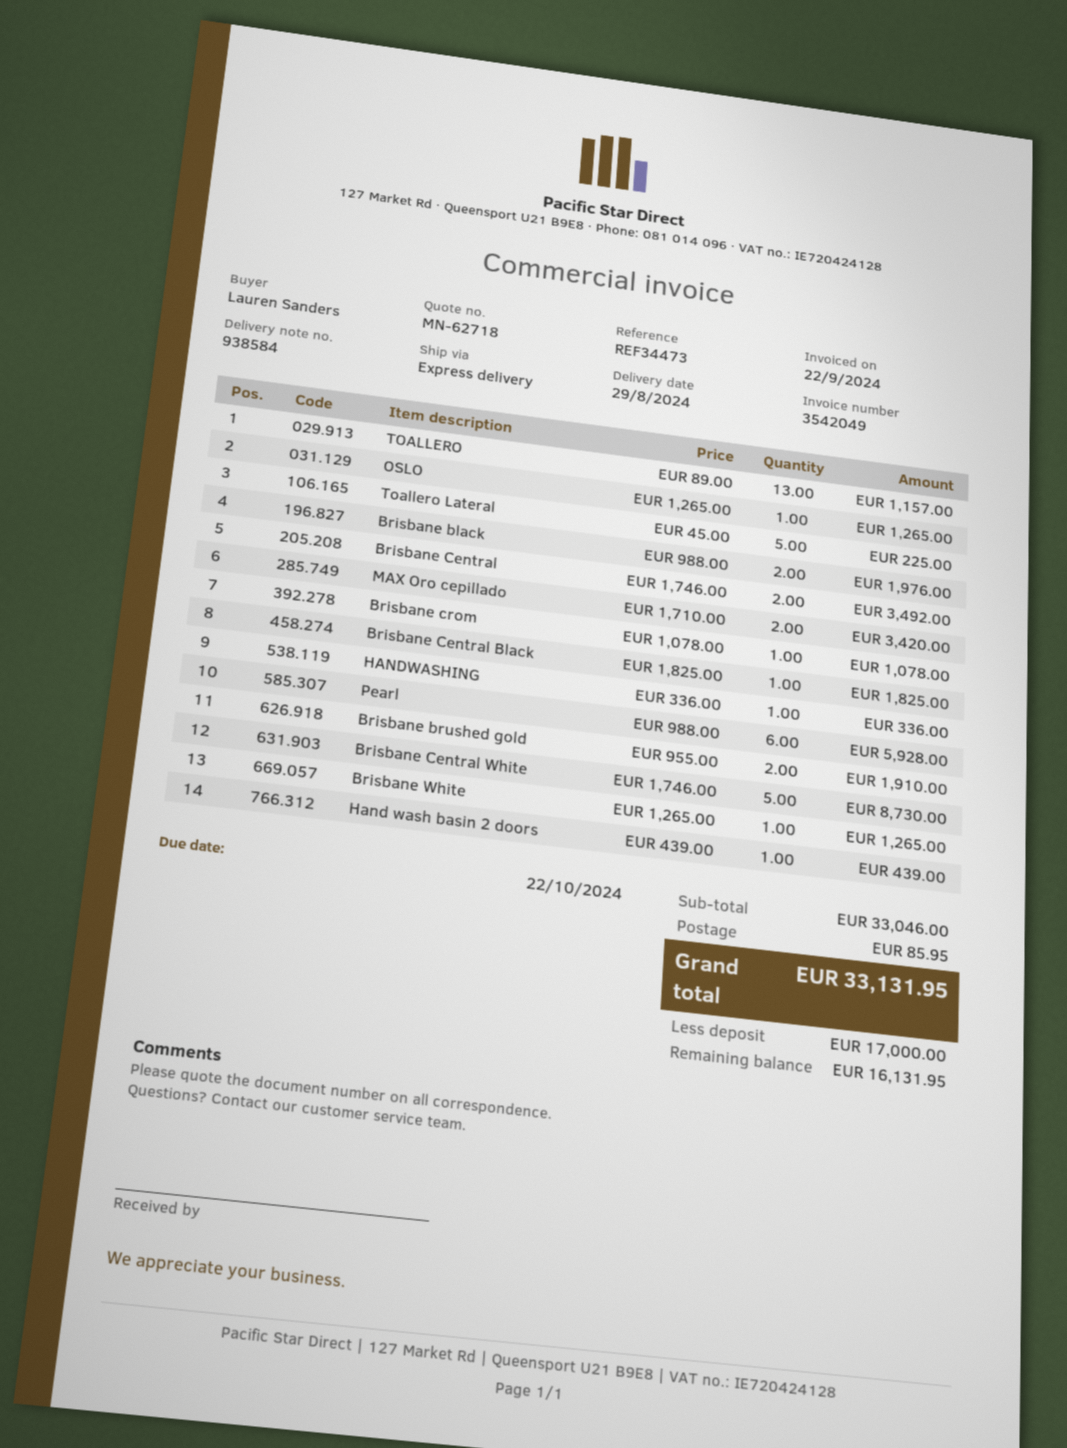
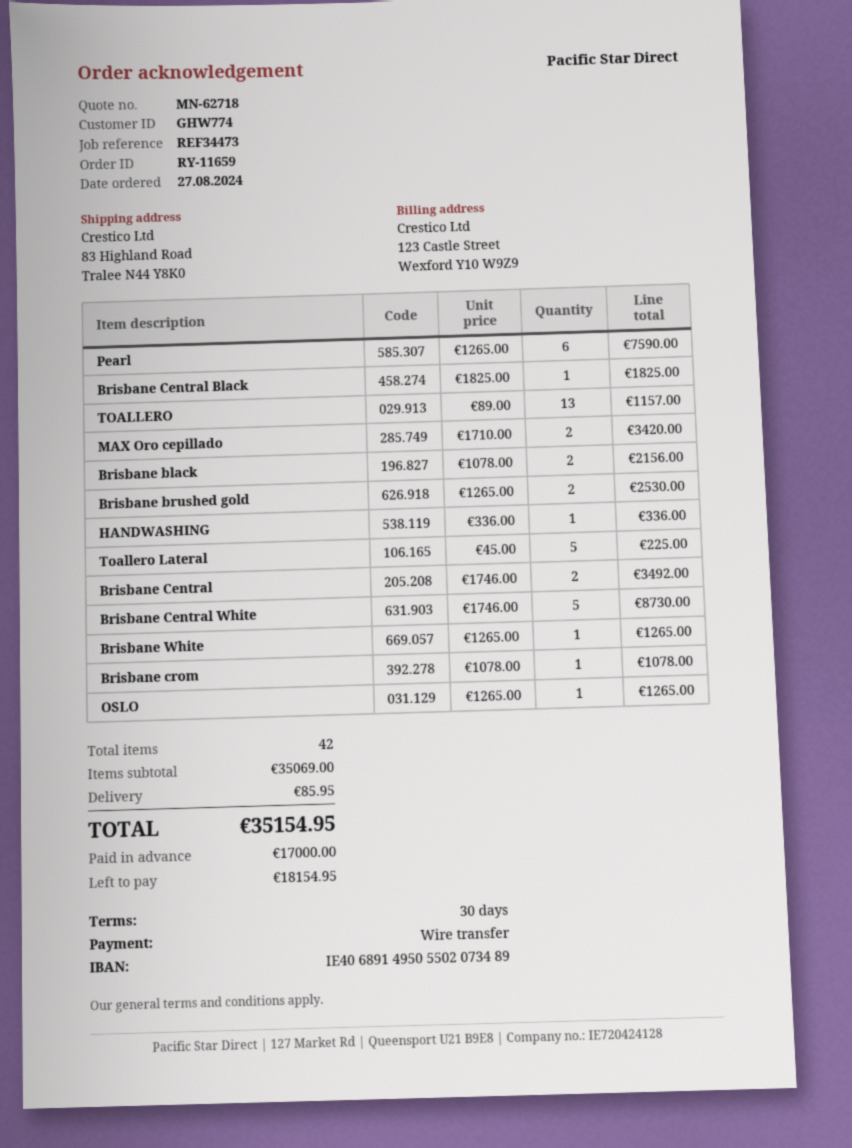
Brisbane black: 2 x 988.00 = 1976.00 -> 2 x 1078.00 = 2156.00
Pearl: 6 x 988.00 = 5928.00 -> 6 x 1265.00 = 7590.00
Brisbane brushed gold: 2 x 955.00 = 1910.00 -> 2 x 1265.00 = 2530.00
Hand wash basin 2 doors: 1 x 439.00 = 439.00 -> none
subtotal: 33046.00 -> 35069.00
total: 33131.95 -> 35154.95
balance: 16131.95 -> 18154.95

